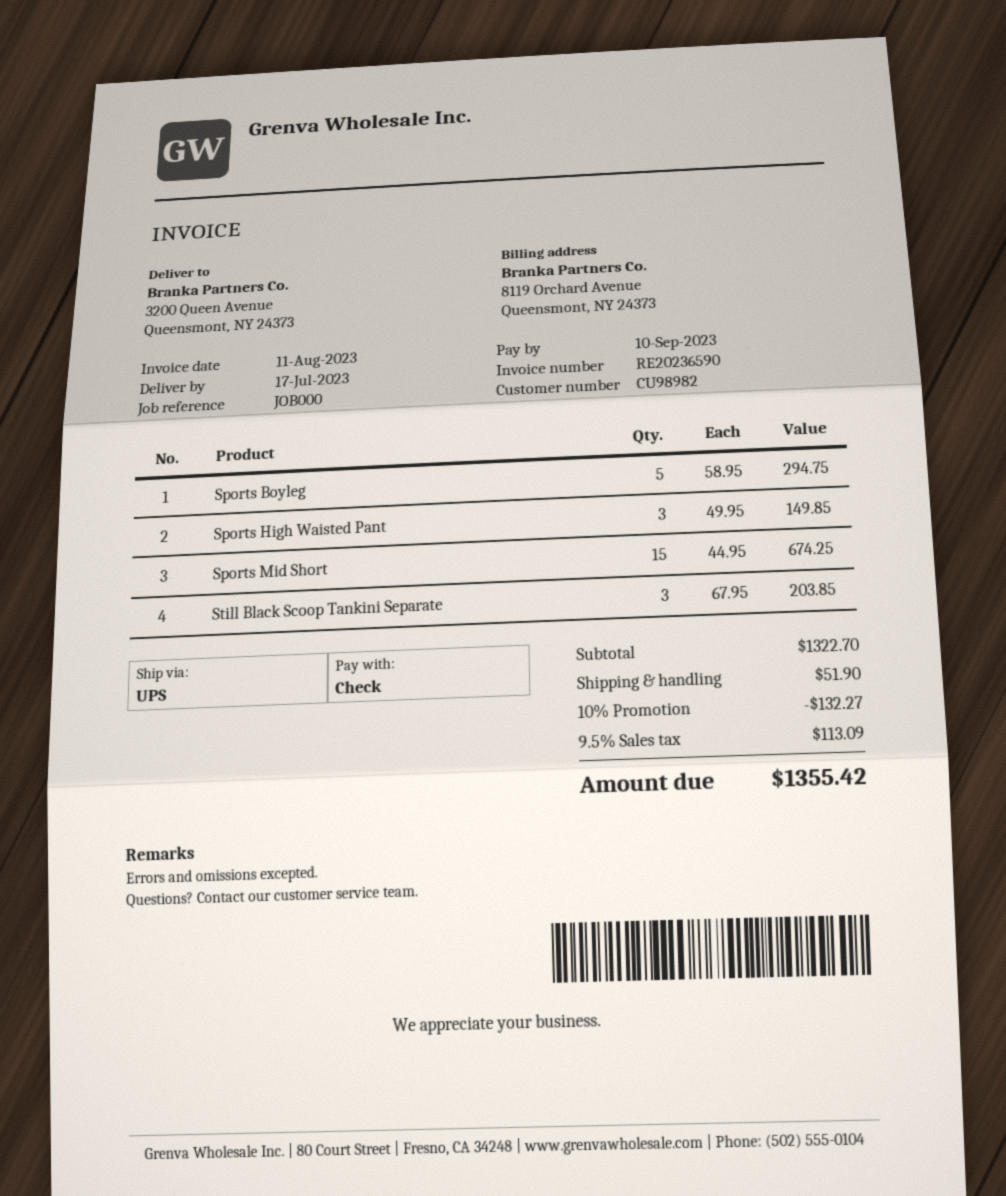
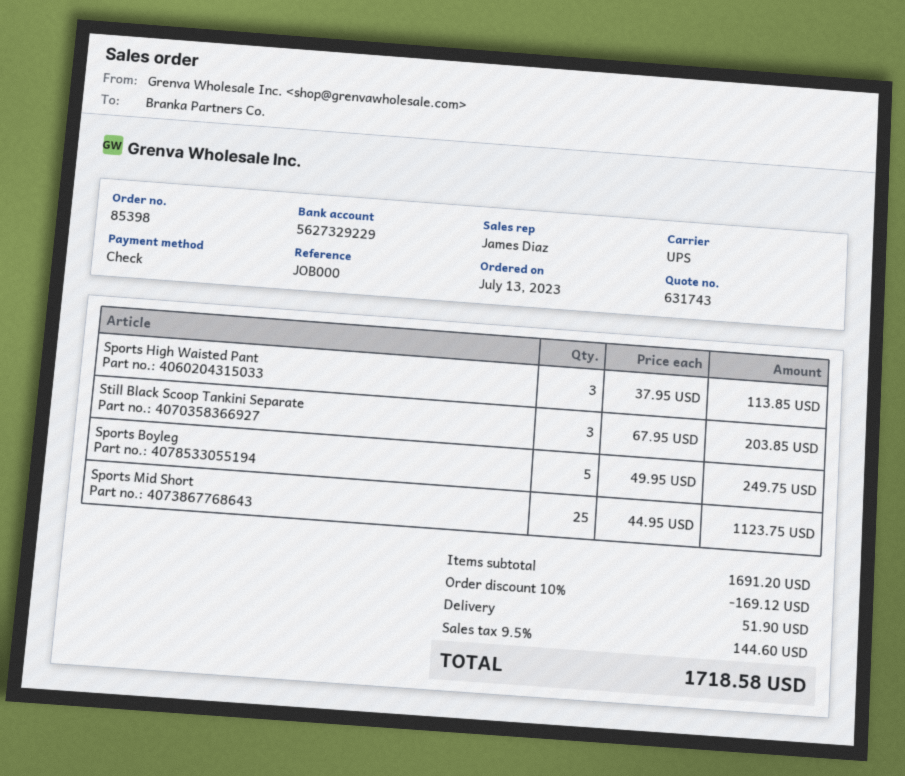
Sports Boyleg: 5 x 58.95 = 294.75 -> 5 x 49.95 = 249.75
Sports High Waisted Pant: 3 x 49.95 = 149.85 -> 3 x 37.95 = 113.85
Sports Mid Short: 15 x 44.95 = 674.25 -> 25 x 44.95 = 1123.75
subtotal: 1322.70 -> 1691.20
discount: 10% = 132.27 -> 10% = 169.12
tax: 9.5% = 113.09 -> 9.5% = 144.60
total: 1355.42 -> 1718.58

